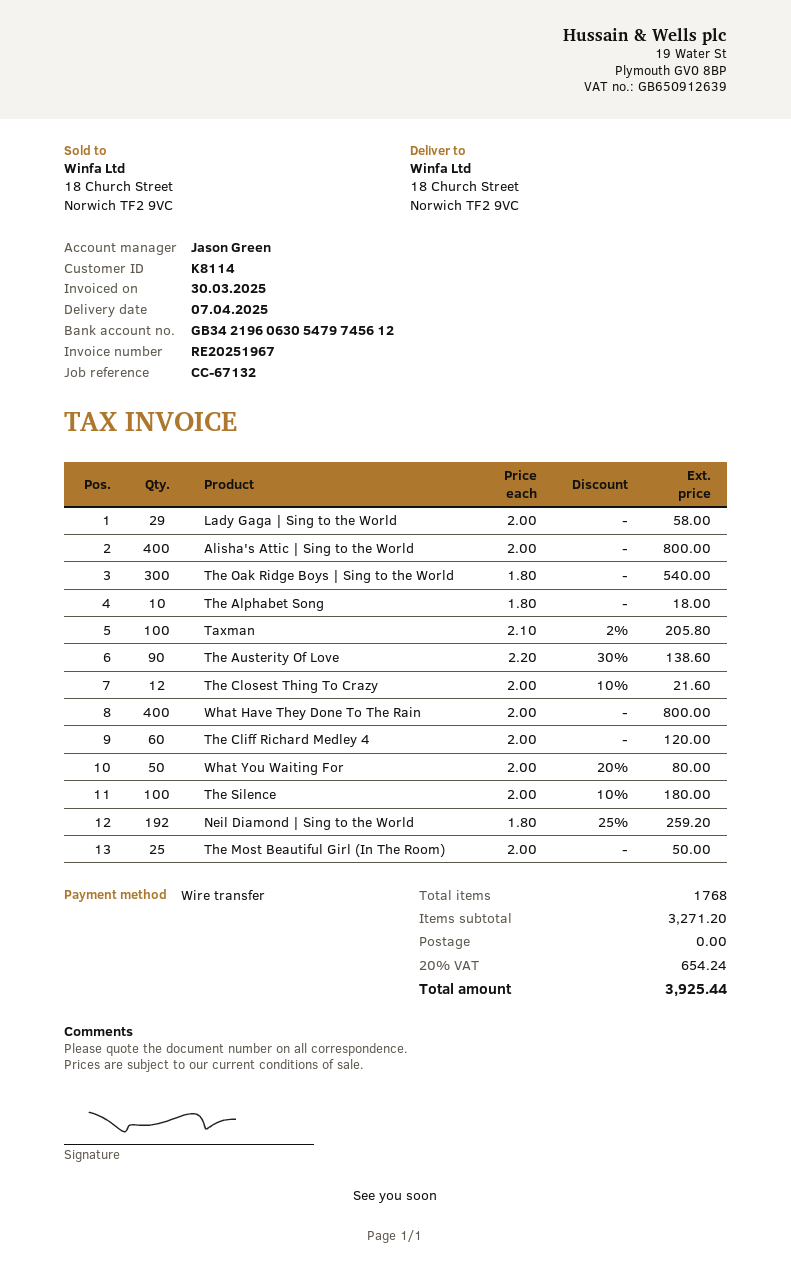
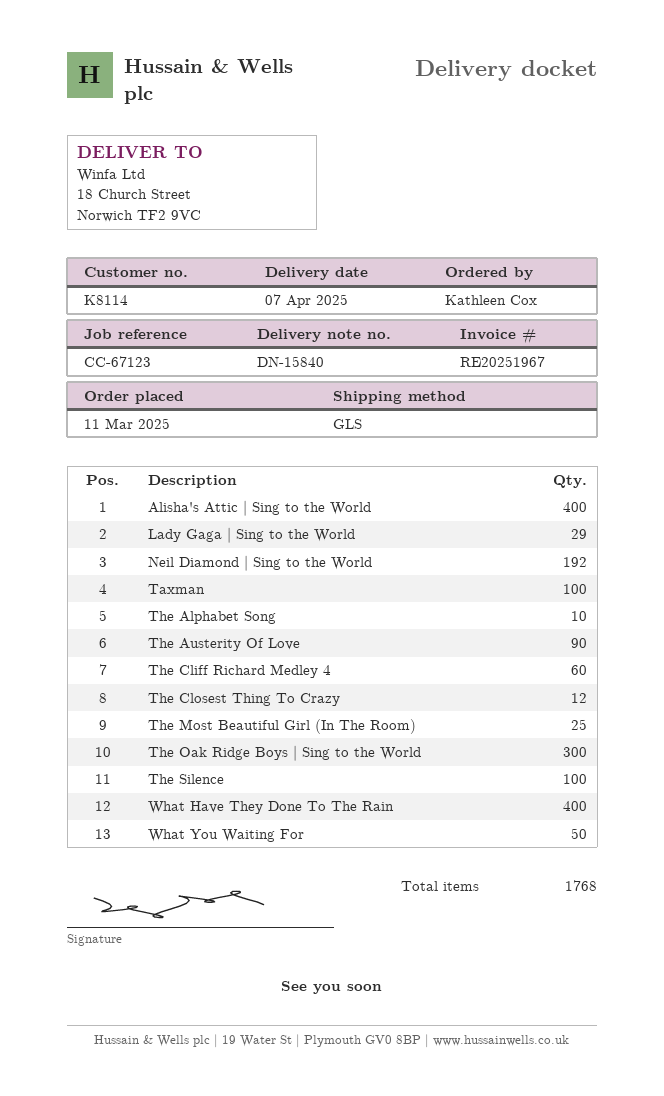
reference: CC-67132 -> CC-67123

